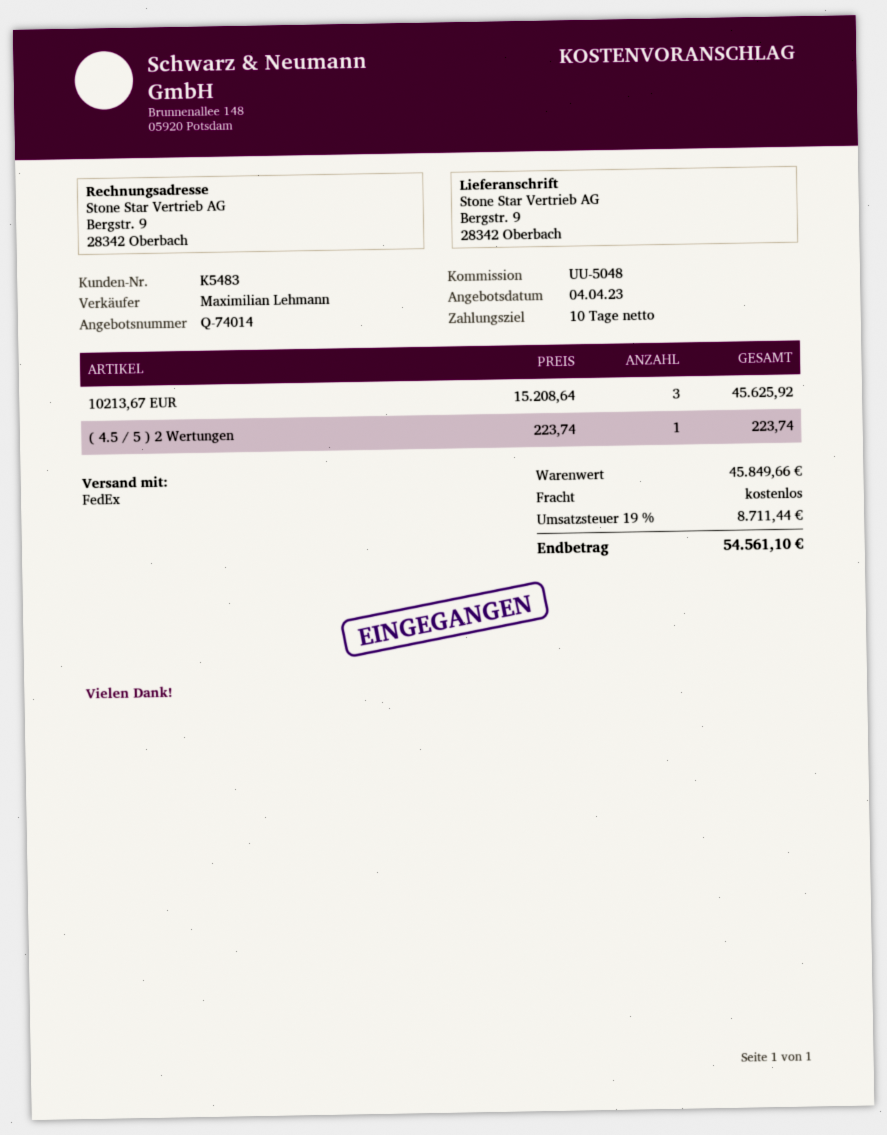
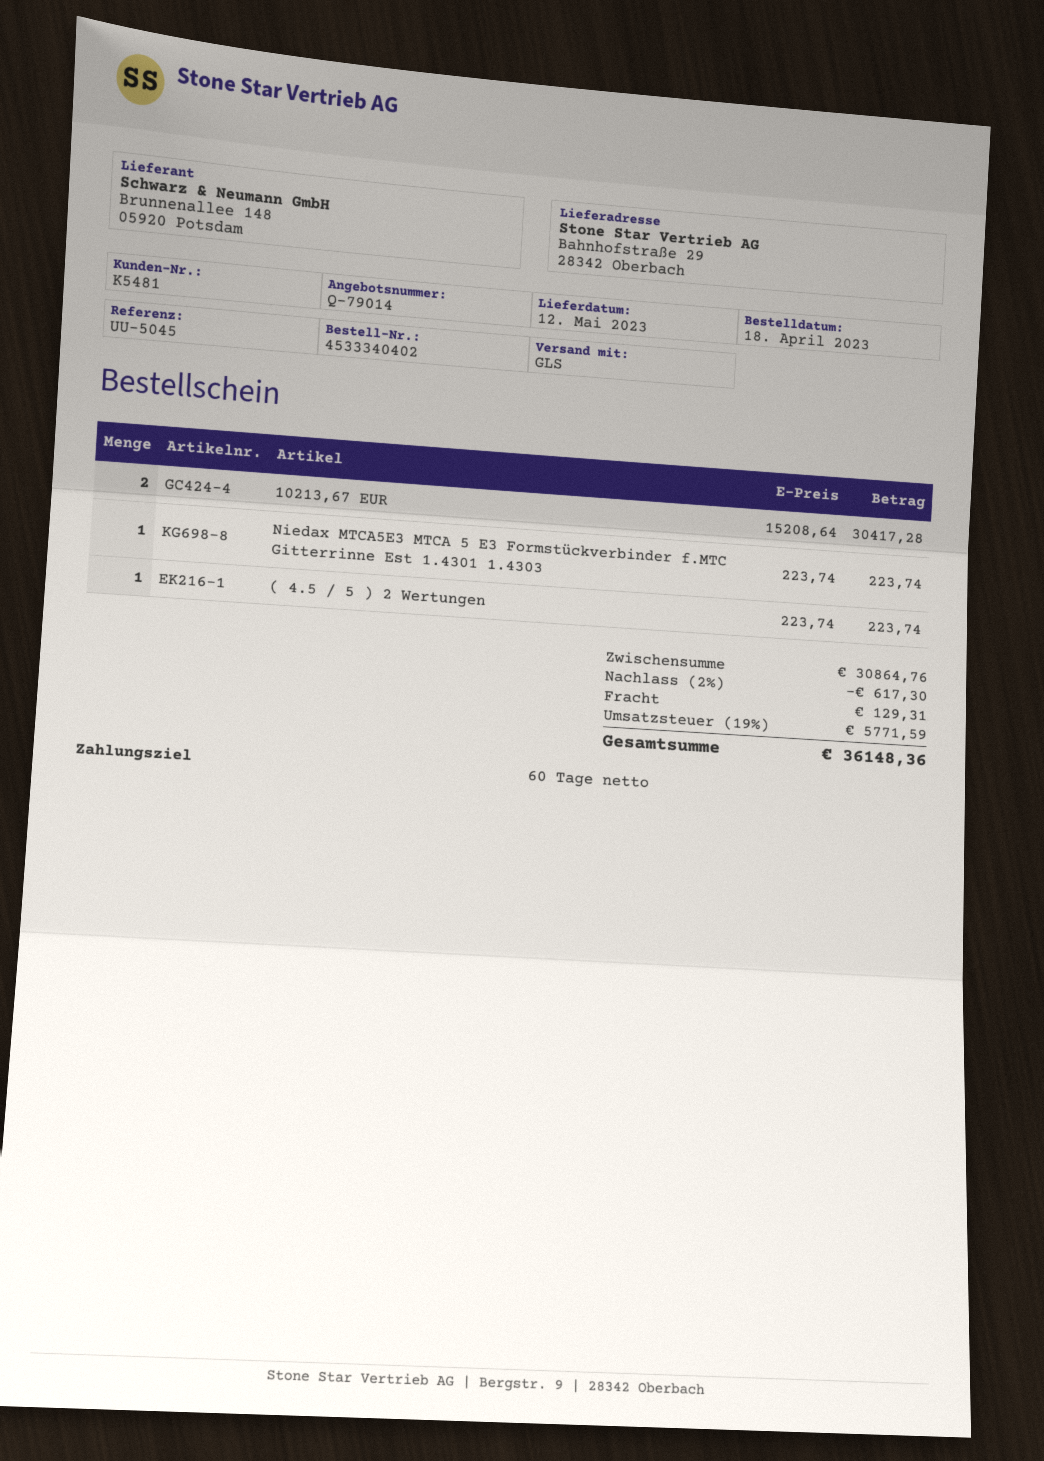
quote number: Q-74014 -> Q-79014
payment terms: 10 days -> 60 days
customer number: K5483 -> K5481
reference: UU-5048 -> UU-5045
shipping method: FedEx -> GLS
ship to: Bergstr. 9, 28342 Oberbach -> Bahnhofstraße 29, 28342 Oberbach
10213,67 EUR: 3 x 15208.64 = 45625.92 -> 2 x 15208.64 = 30417.28
Niedax MTCA5E3 MTCA 5 E3 Formstückverbinder f.MTC Gitterrinne Est 1.4301 1.4303: none -> 1 x 223.74 = 223.74
subtotal: 45849.66 -> 30864.76
discount: none -> 2% = 617.30
shipping: 0.00 -> 129.31
tax: 19% = 8711.44 -> 19% = 5771.59
total: 54561.10 -> 36148.36

